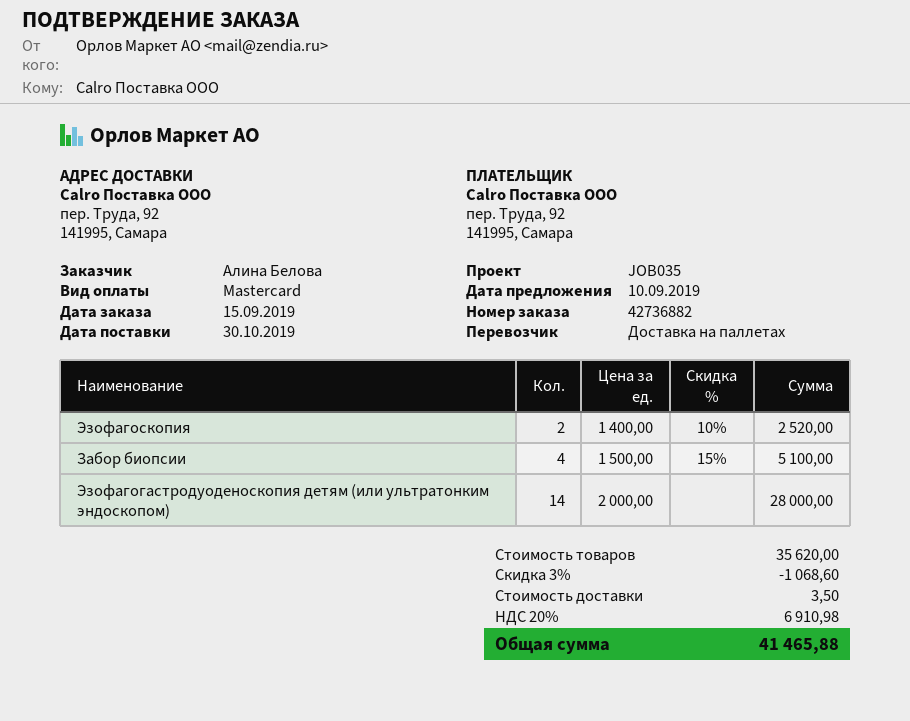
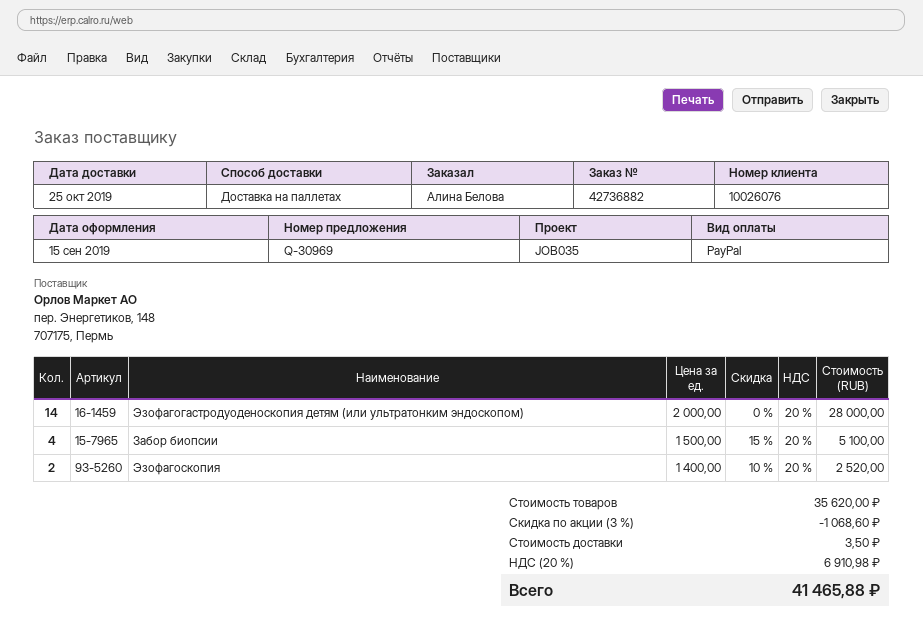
delivery date: 2019-10-30 -> 2019-10-25
payment method: Mastercard -> PayPal

